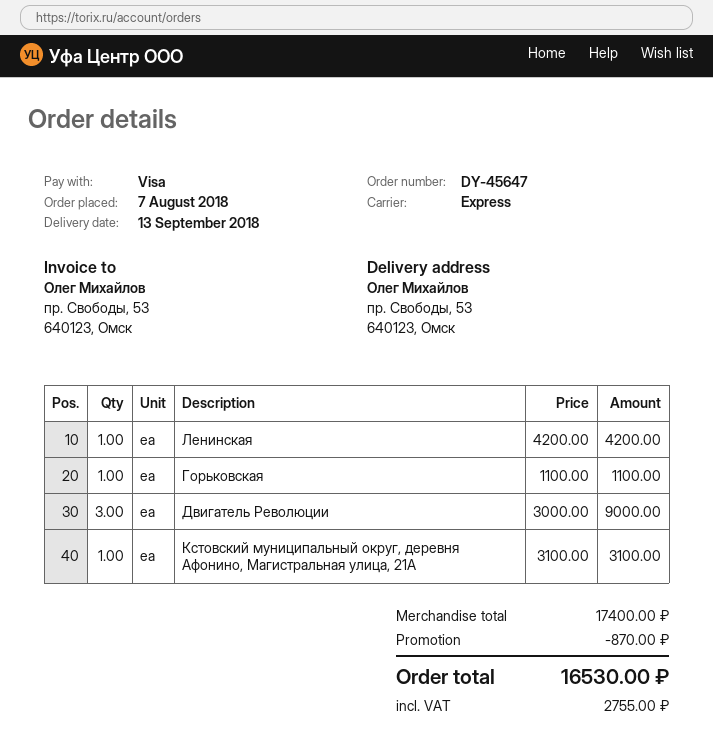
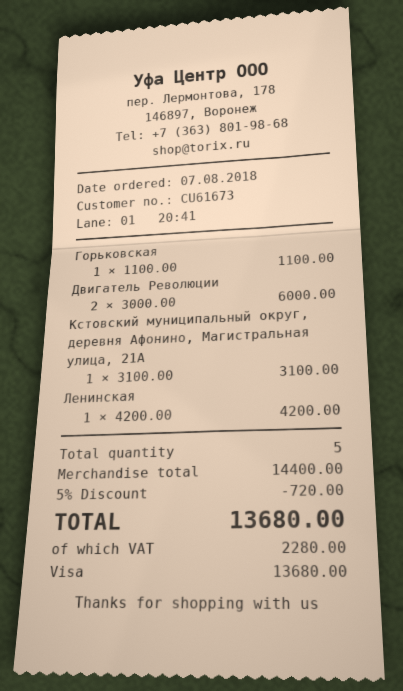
Двигатель Революции: 3 x 3000.00 = 9000.00 -> 2 x 3000.00 = 6000.00
subtotal: 17400.00 -> 14400.00
discount: 870.00 -> 720.00
tax: 2755.00 -> 2280.00
total: 16530.00 -> 13680.00

